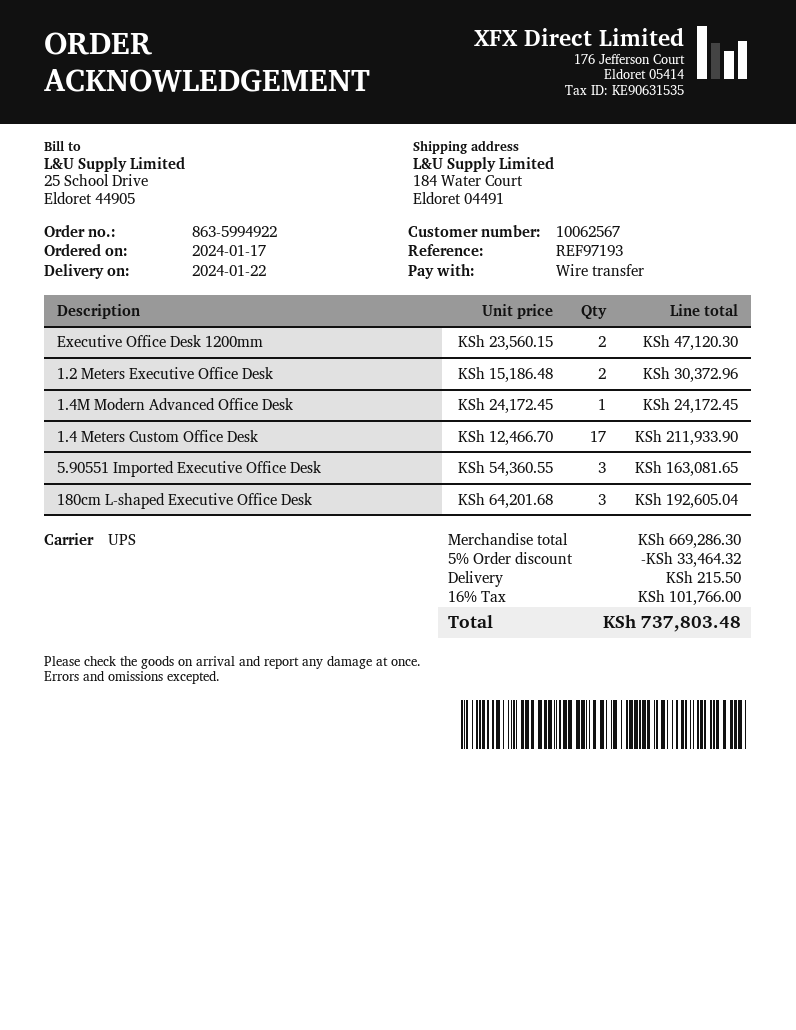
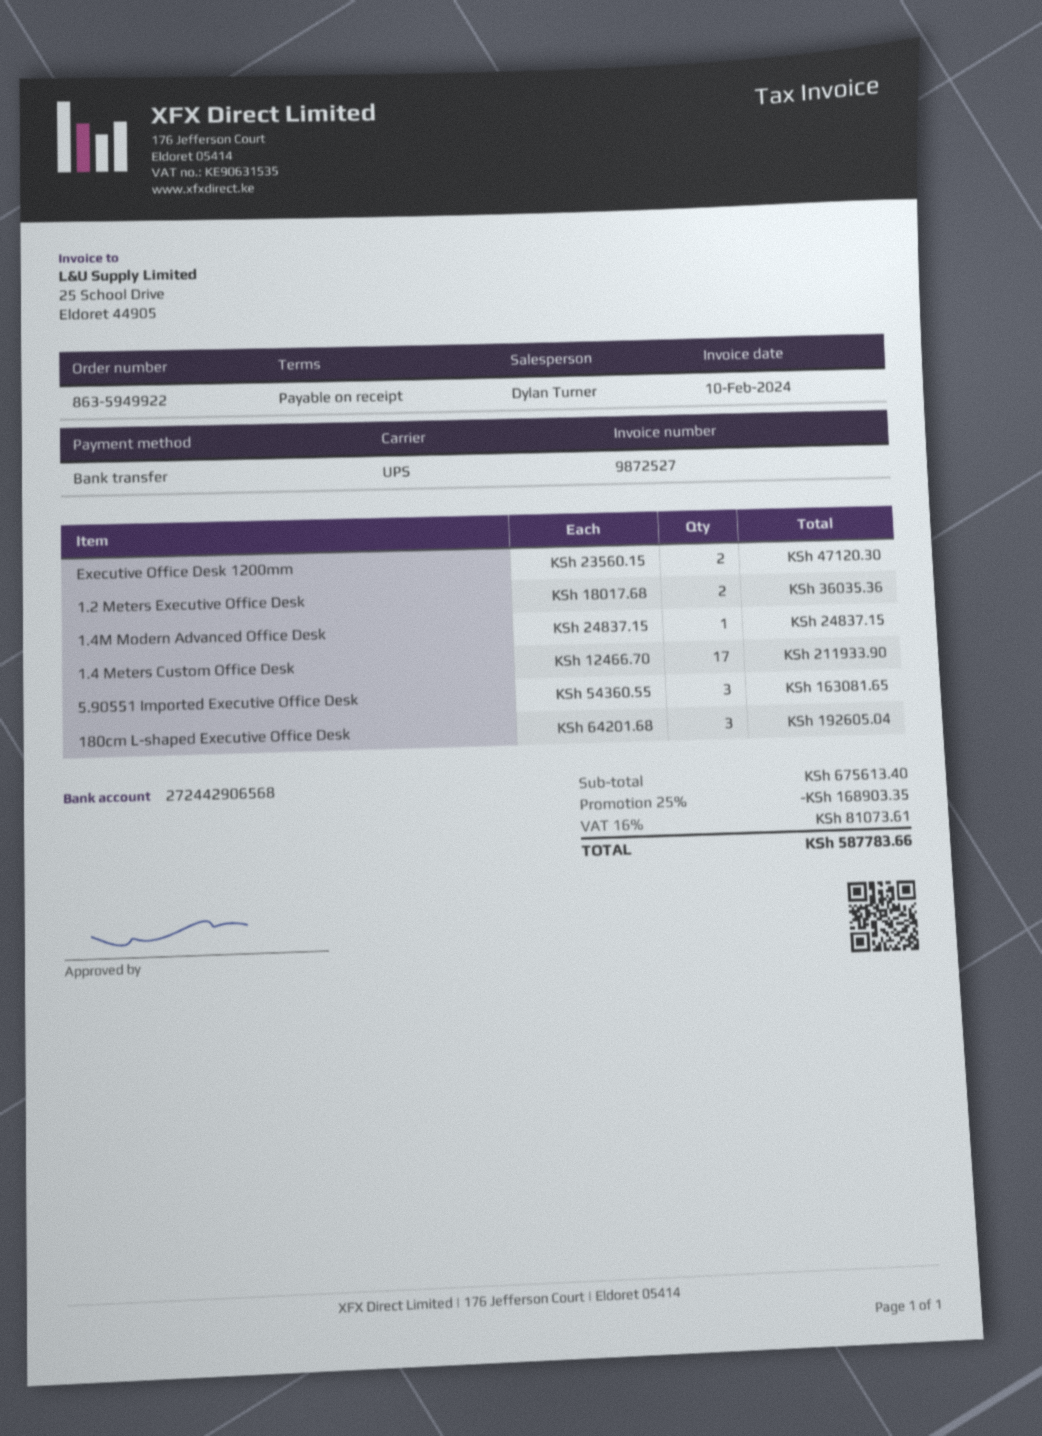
order number: 863-5994922 -> 863-5949922
1.2 Meters Executive Office Desk: 2 x 15186.48 = 30372.96 -> 2 x 18017.68 = 36035.36
1.4M Modern Advanced Office Desk: 1 x 24172.45 = 24172.45 -> 1 x 24837.15 = 24837.15
subtotal: 669286.30 -> 675613.40
discount: 5% = 33464.32 -> 25% = 168903.35
shipping: 215.50 -> none
tax: 16% = 101766.00 -> 16% = 81073.61
total: 737803.48 -> 587783.66

